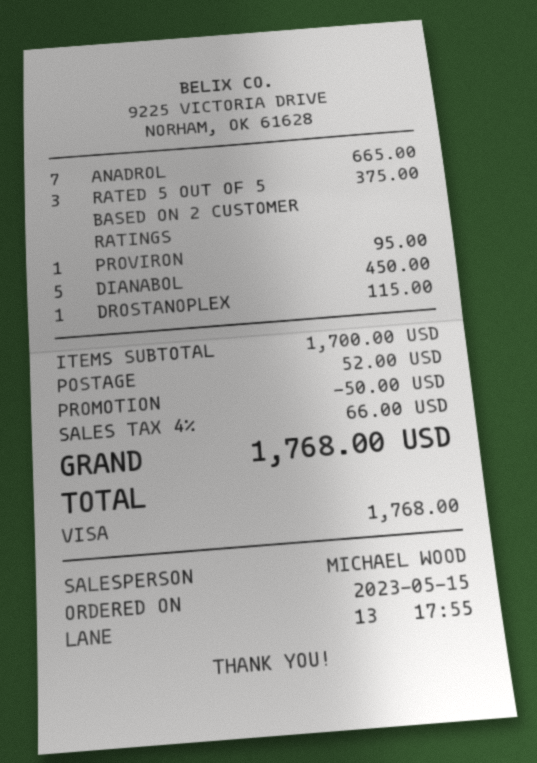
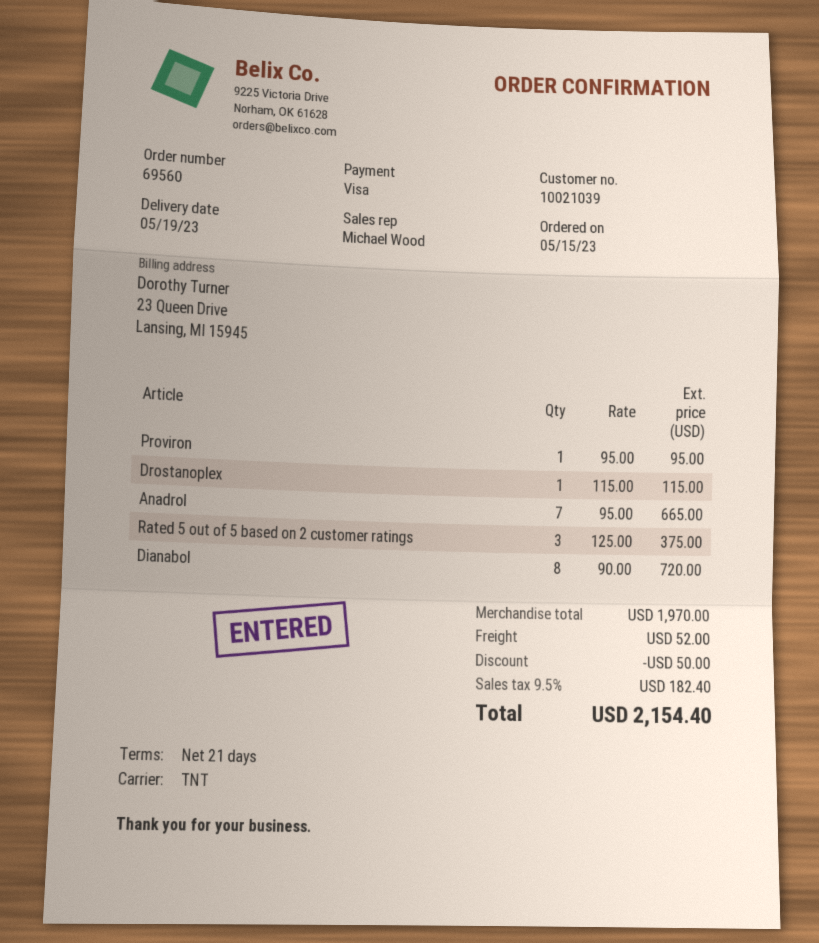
DIANABOL: 5 for 450.00 -> 8 for 720.00
subtotal: 1700.00 -> 1970.00
tax: 4% = 66.00 -> 9.5% = 182.40
total: 1768.00 -> 2154.40

